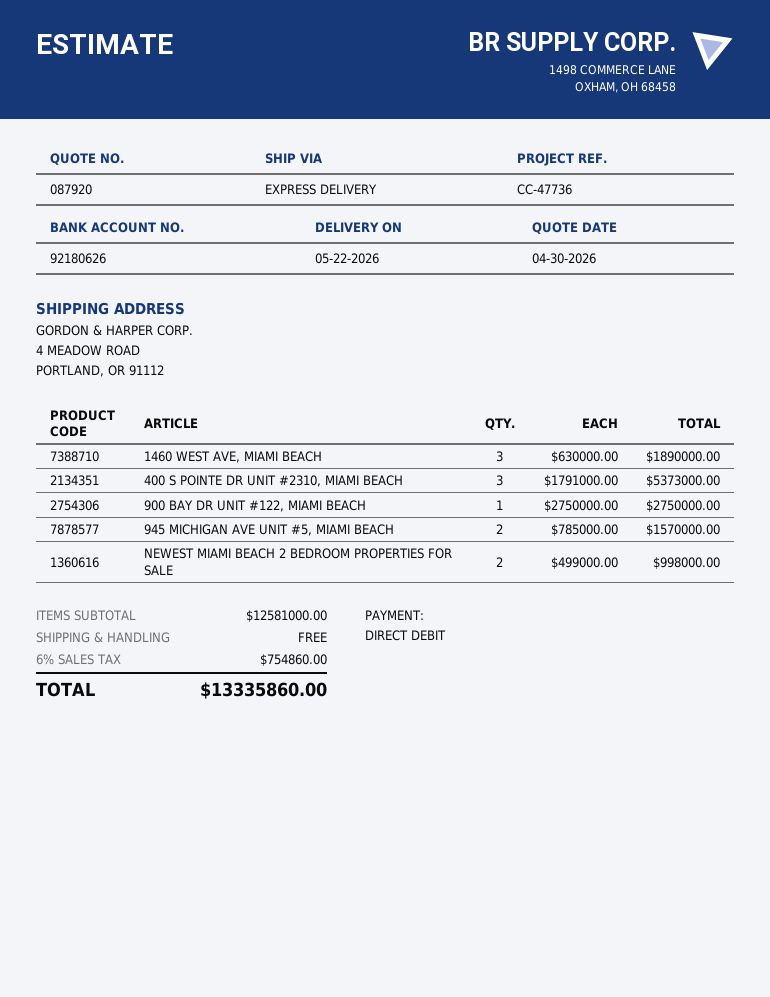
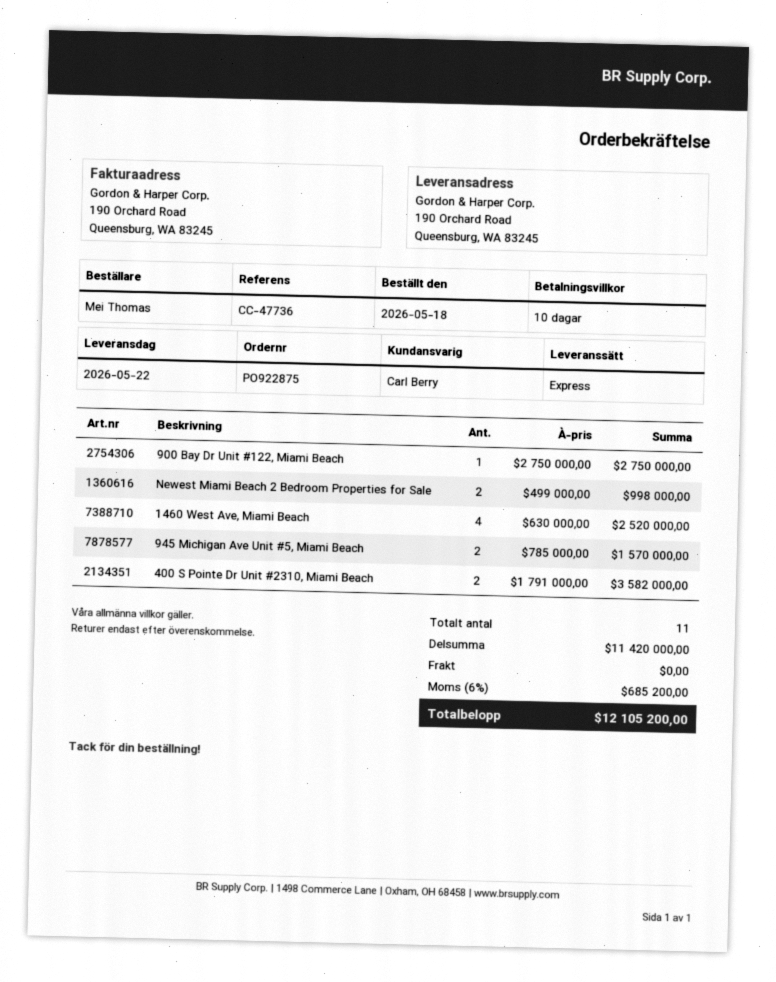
ship to: 4 MEADOW ROAD, PORTLAND, OR 91112 -> 190 Orchard Road, Queensburg, WA 83245
1460 WEST AVE, MIAMI BEACH: 3 x 630000.00 = 1890000.00 -> 4 x 630000.00 = 2520000.00
400 S POINTE DR UNIT #2310, MIAMI BEACH: 3 x 1791000.00 = 5373000.00 -> 2 x 1791000.00 = 3582000.00
subtotal: 12581000.00 -> 11420000.00
tax: 6% = 754860.00 -> 6% = 685200.00
total: 13335860.00 -> 12105200.00

